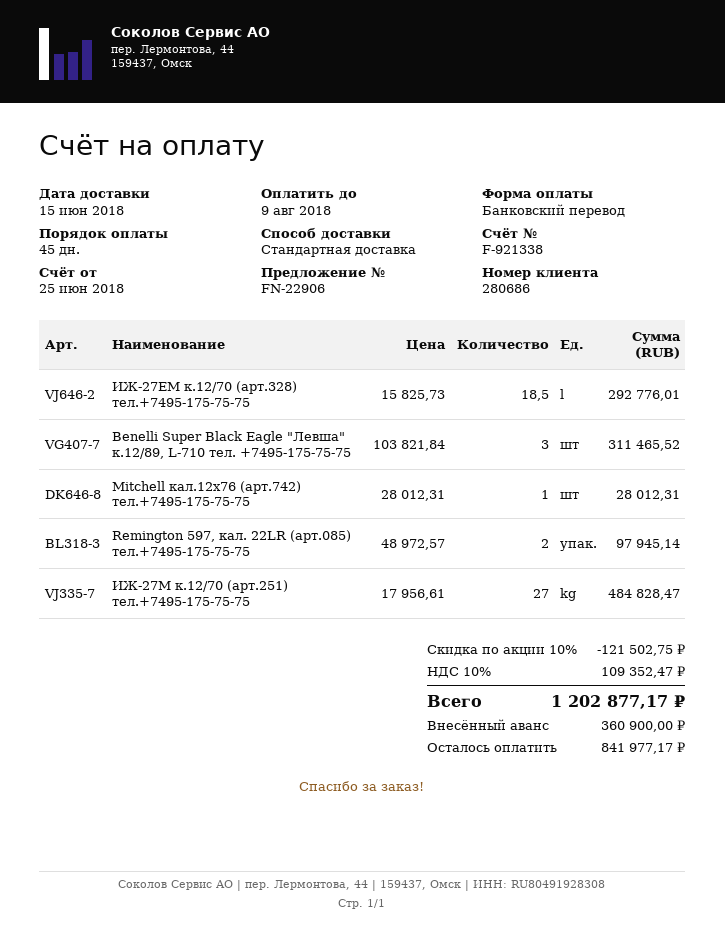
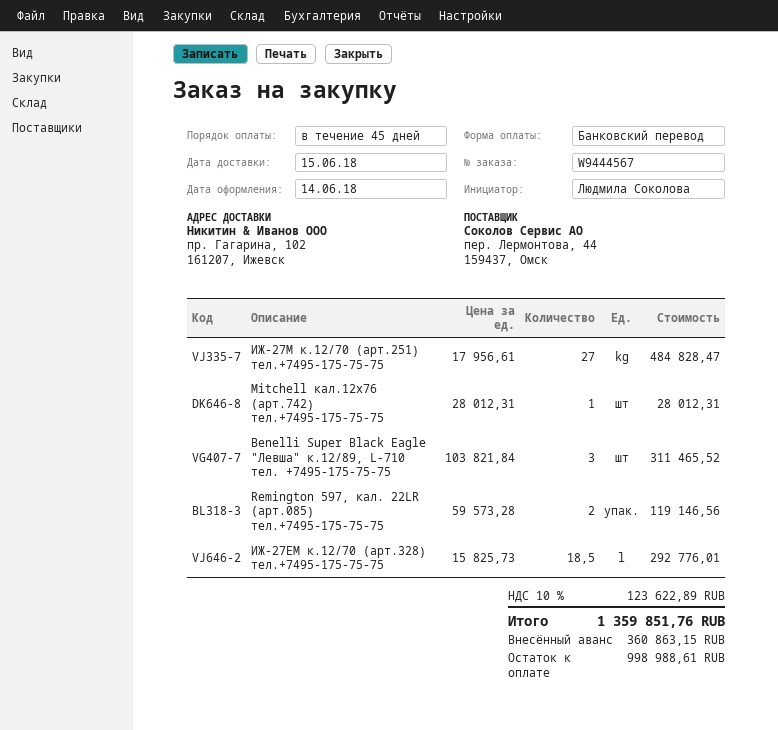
Remington 597, кал. 22LR (арт.085) тел.+7495-175-75-75: 2 x 48972.57 = 97945.14 -> 2 x 59573.28 = 119146.56
discount: 10% = 121502.75 -> none
tax: 10% = 109352.47 -> 10% = 123622.89
total: 1202877.17 -> 1359851.76
deposit: 360900.00 -> 360863.15
balance: 841977.17 -> 998988.61

